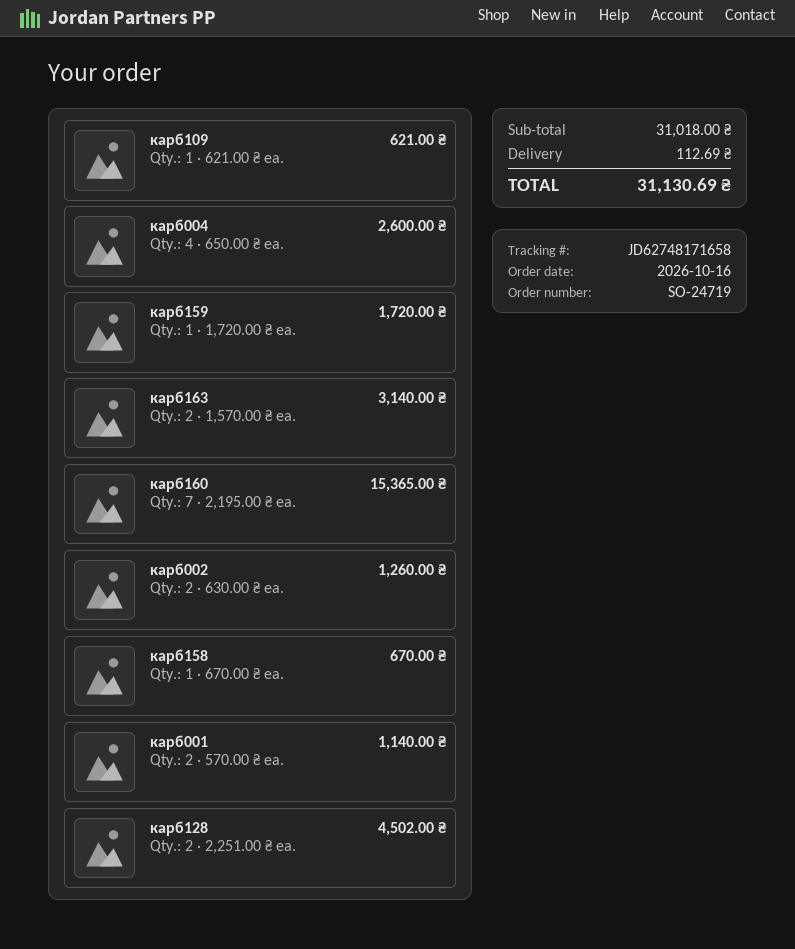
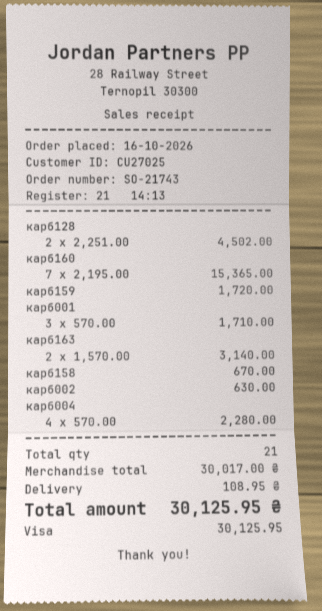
order number: SO-24719 -> SO-21743
карб109: 1 x 621.00 = 621.00 -> none
карб004: 4 x 650.00 = 2600.00 -> 4 x 570.00 = 2280.00
карб002: 2 x 630.00 = 1260.00 -> 1 x 630.00 = 630.00
карб001: 2 x 570.00 = 1140.00 -> 3 x 570.00 = 1710.00
subtotal: 31018.00 -> 30017.00
shipping: 112.69 -> 108.95
total: 31130.69 -> 30125.95

